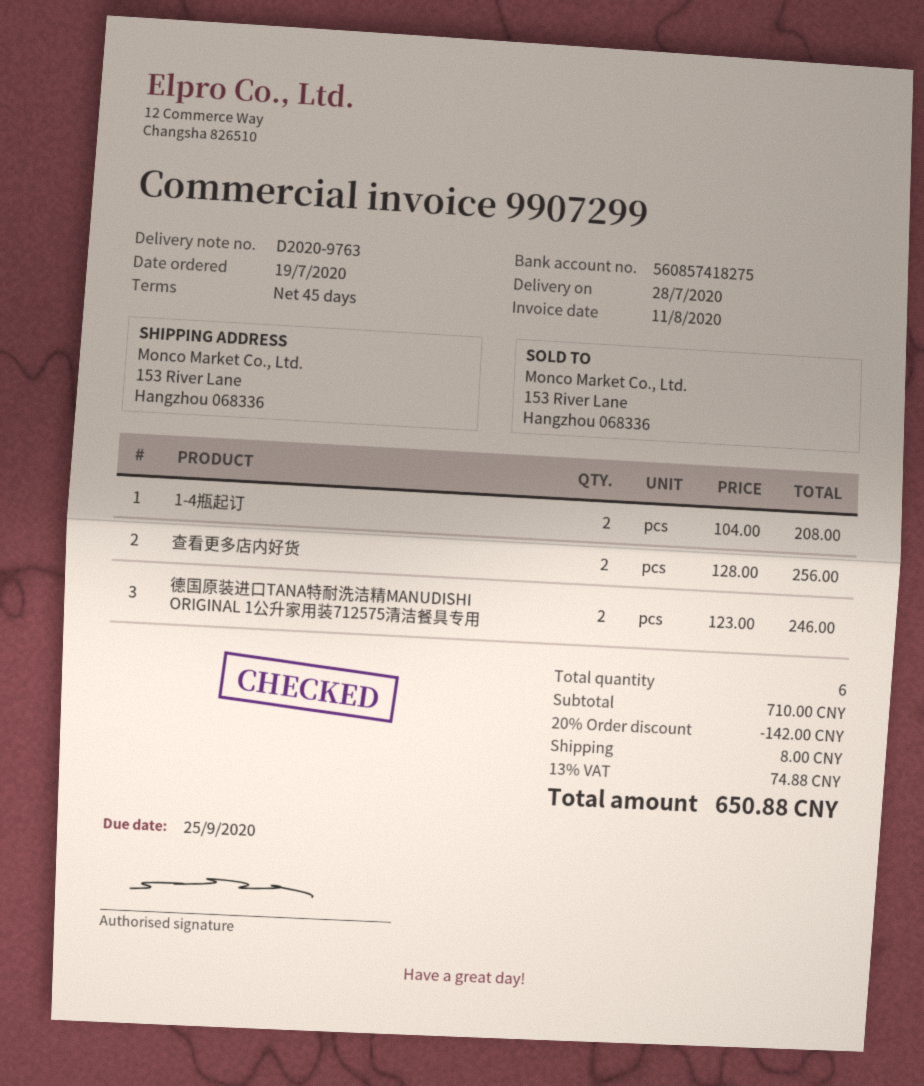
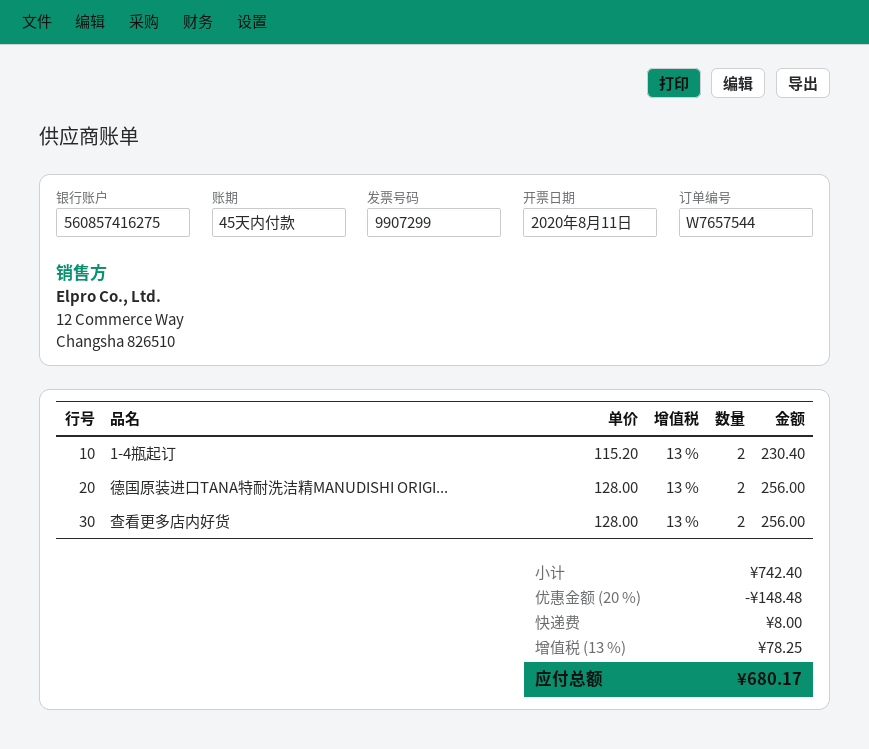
bank account: 560857418275 -> 560857416275
1-4瓶起订: 2 x 104.00 = 208.00 -> 2 x 115.20 = 230.40
德国原装进口TANA特耐洗洁精MANUDISHI ORIGINAL 1公升家用装712575清洁餐具专用: 2 x 123.00 = 246.00 -> 2 x 128.00 = 256.00
subtotal: 710.00 -> 742.40
discount: 20% = 142.00 -> 20% = 148.48
tax: 13% = 74.88 -> 13% = 78.25
total: 650.88 -> 680.17

